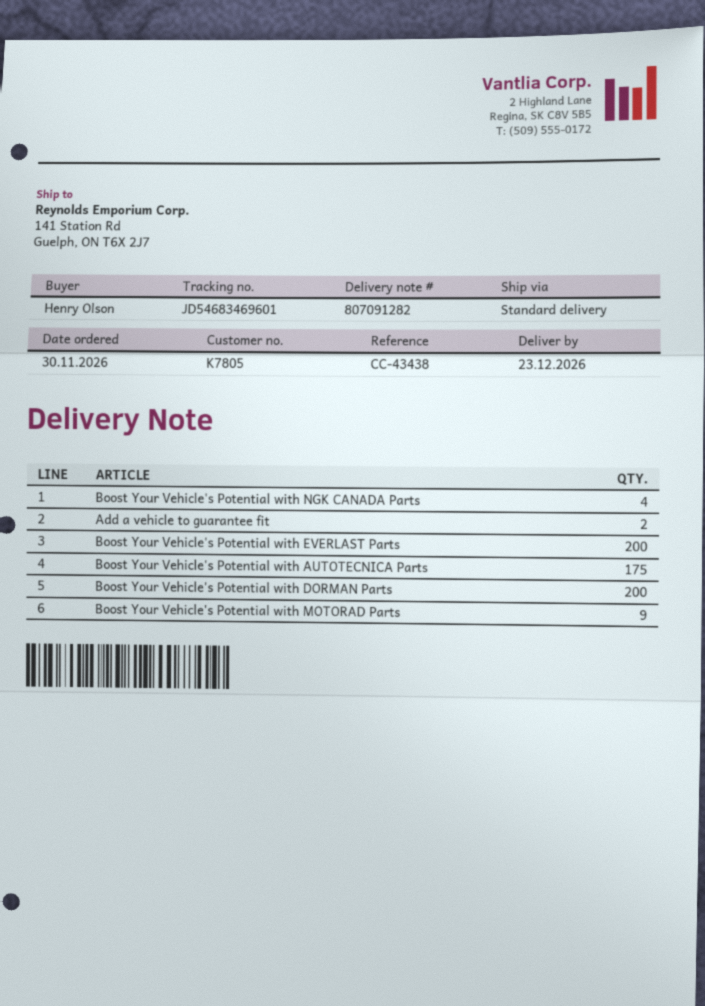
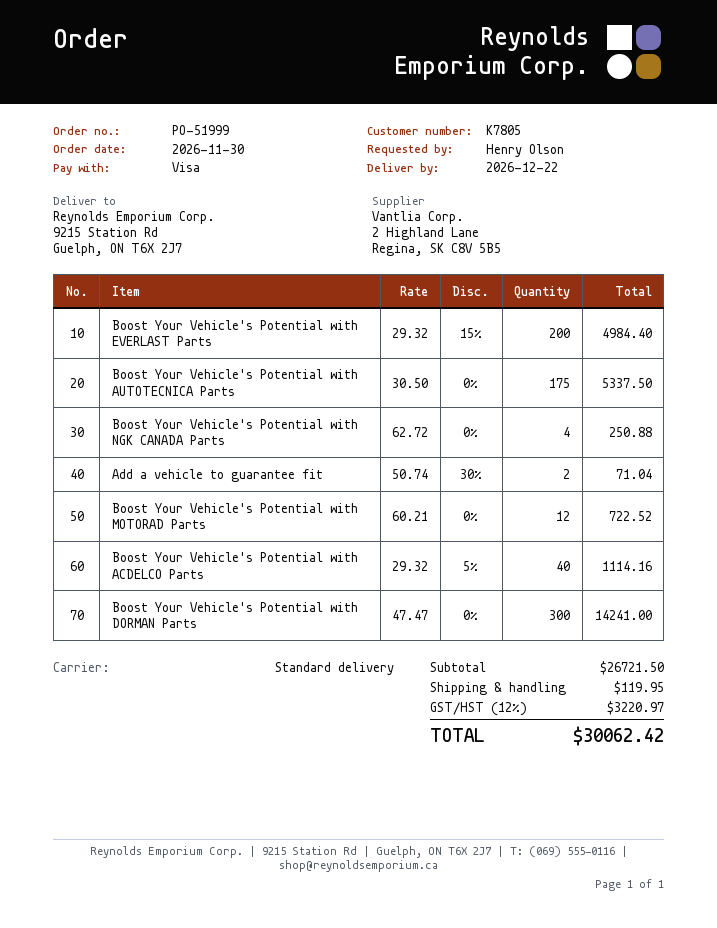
delivery date: 2026-12-23 -> 2026-12-22
ship to: 141 Station Rd, Guelph, ON T6X 2J7 -> 9215 Station Rd, Guelph, ON T6X 2J7
Boost Your Vehicle's Potential with DORMAN Parts: 200 -> 300
Boost Your Vehicle's Potential with MOTORAD Parts: 9 -> 12
Boost Your Vehicle's Potential with ACDELCO Parts: none -> 40

